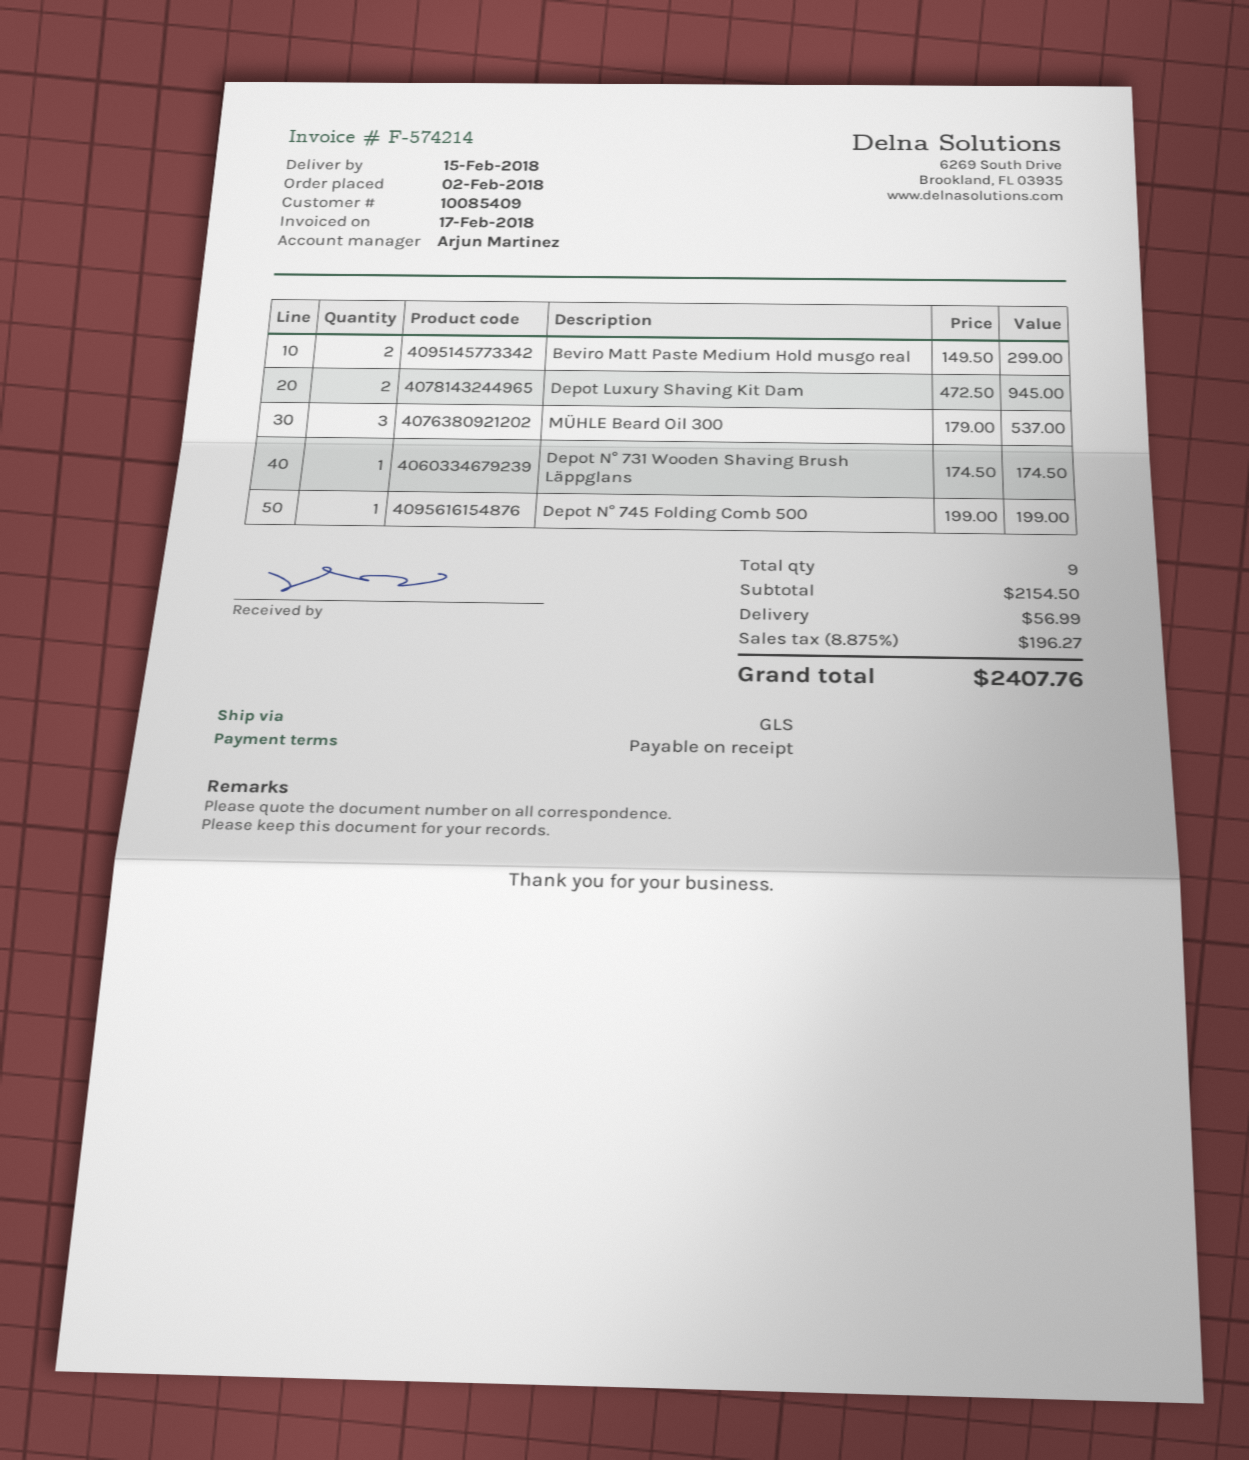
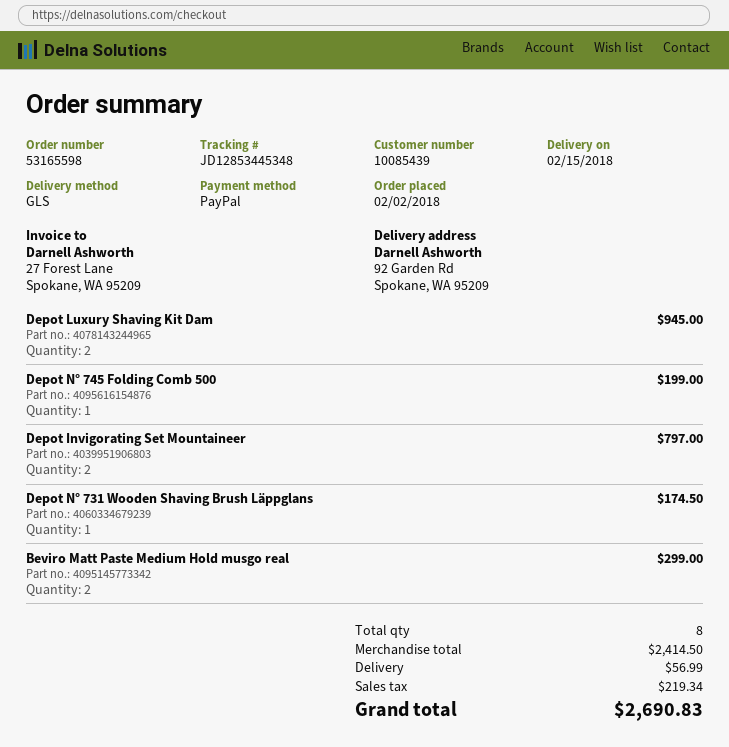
customer number: 10085409 -> 10085439
MÜHLE Beard Oil 300: 3 for 537.00 -> none
Depot Invigorating Set Mountaineer: none -> 2 for 797.00
total quantity: 9 -> 8
subtotal: 2154.50 -> 2414.50
tax: 196.27 -> 219.34
total: 2407.76 -> 2690.83

